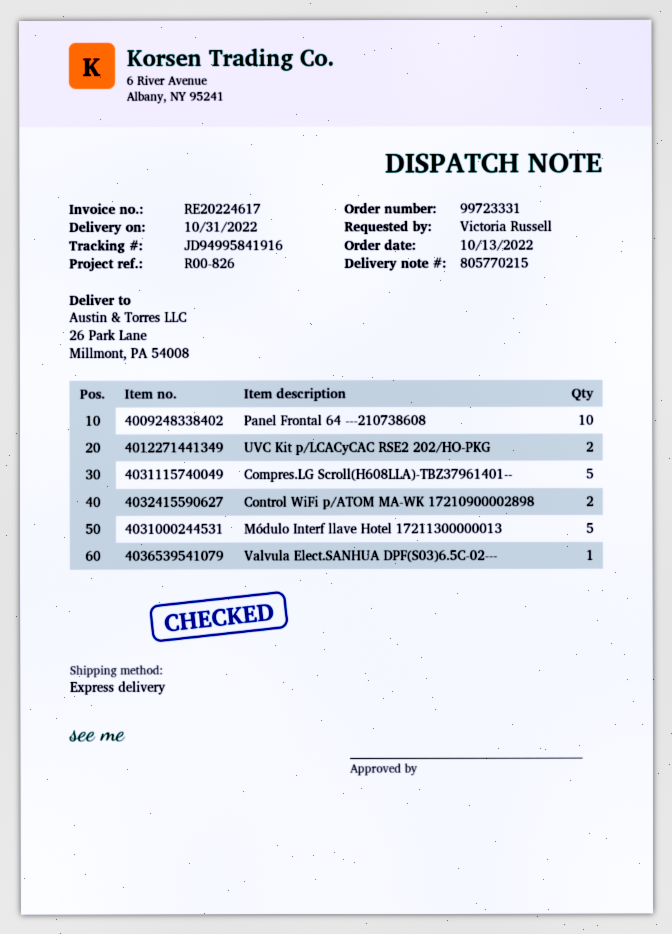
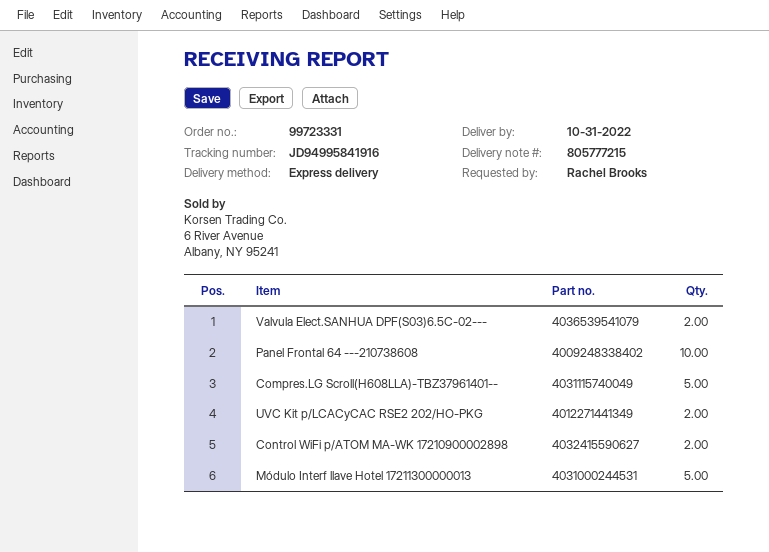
delivery note number: 805770215 -> 805777215
ordered by: Victoria Russell -> Rachel Brooks
Valvula Elect.SANHUA DPF(S03)6.5C-02---: 1 -> 2

